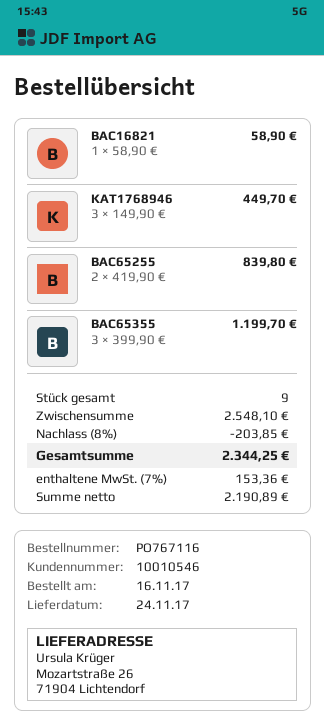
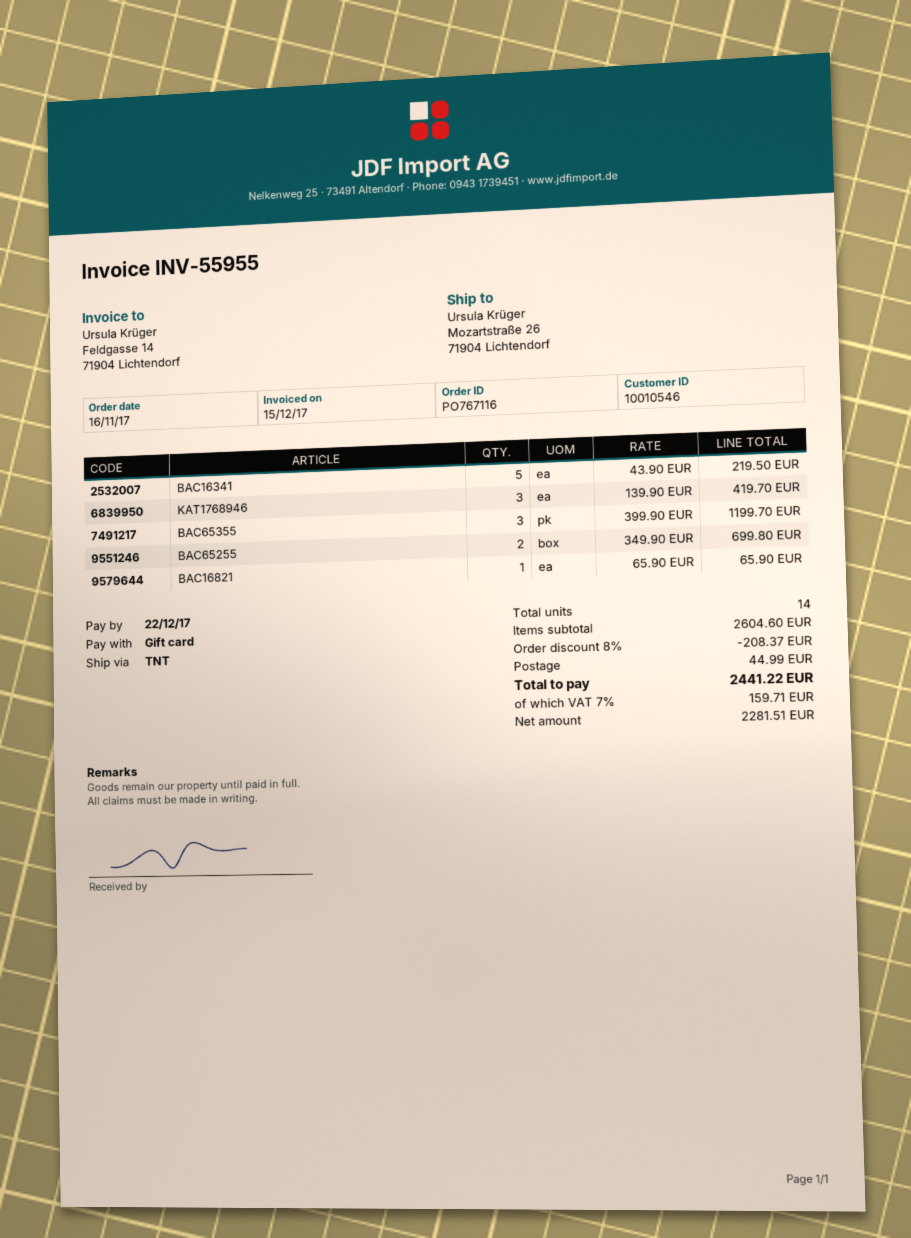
BAC16821: 1 x 58.90 = 58.90 -> 1 x 65.90 = 65.90
KAT1768946: 3 x 149.90 = 449.70 -> 3 x 139.90 = 419.70
BAC65255: 2 x 419.90 = 839.80 -> 2 x 349.90 = 699.80
BAC16341: none -> 5 x 43.90 = 219.50
total quantity: 9 -> 14
subtotal: 2548.10 -> 2604.60
discount: 8% = 203.85 -> 8% = 208.37
shipping: none -> 44.99
net: 2190.89 -> 2281.51
tax: 7% = 153.36 -> 7% = 159.71
total: 2344.25 -> 2441.22

